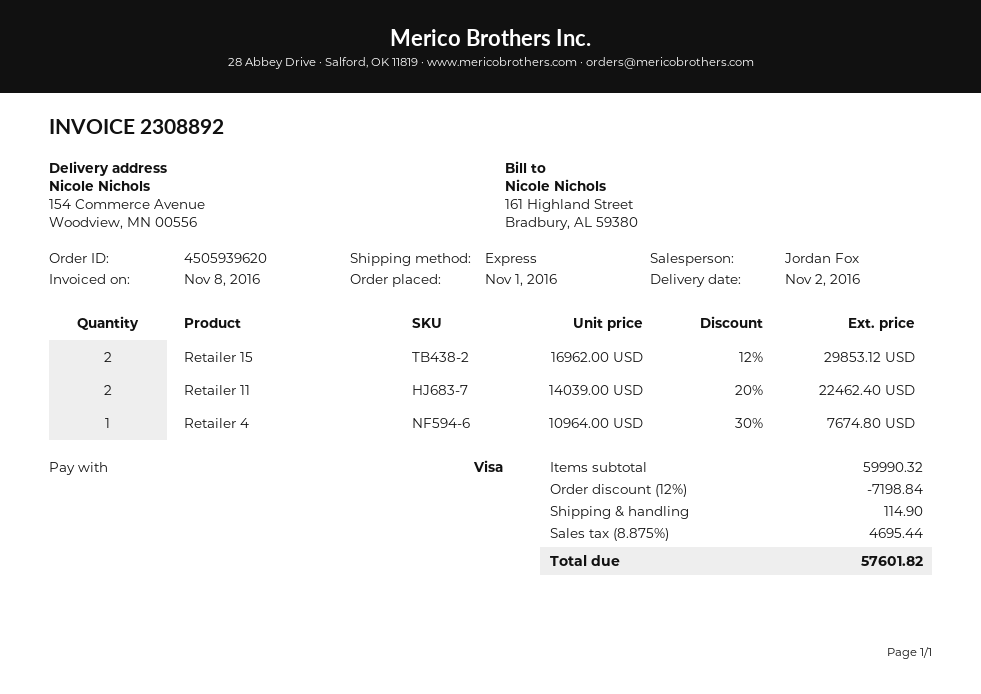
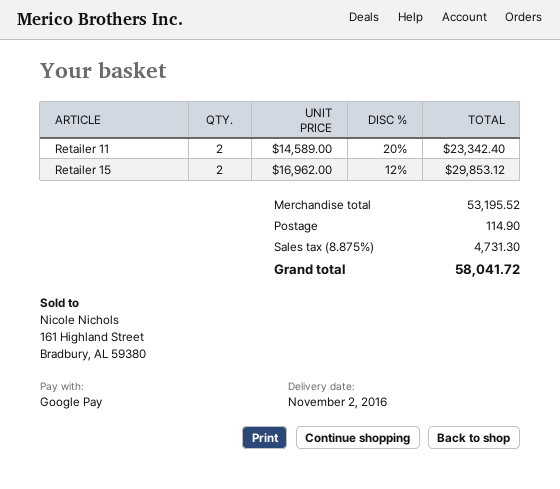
payment method: Visa -> Google Pay
Retailer 11: 2 x 14039.00 - 20% = 22462.40 -> 2 x 14589.00 - 20% = 23342.40
Retailer 4: 1 x 10964.00 - 30% = 7674.80 -> none
subtotal: 59990.32 -> 53195.52
discount: 12% = 7198.84 -> none
tax: 8.875% = 4695.44 -> 8.875% = 4731.30
total: 57601.82 -> 58041.72

